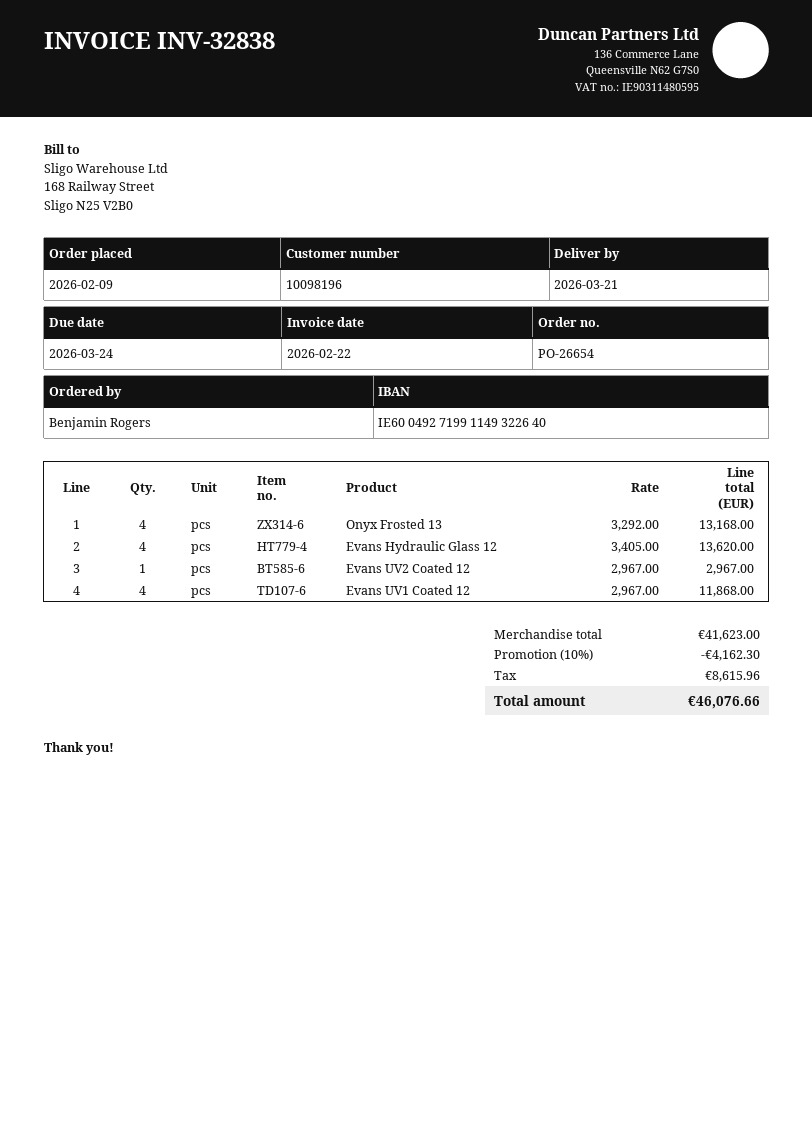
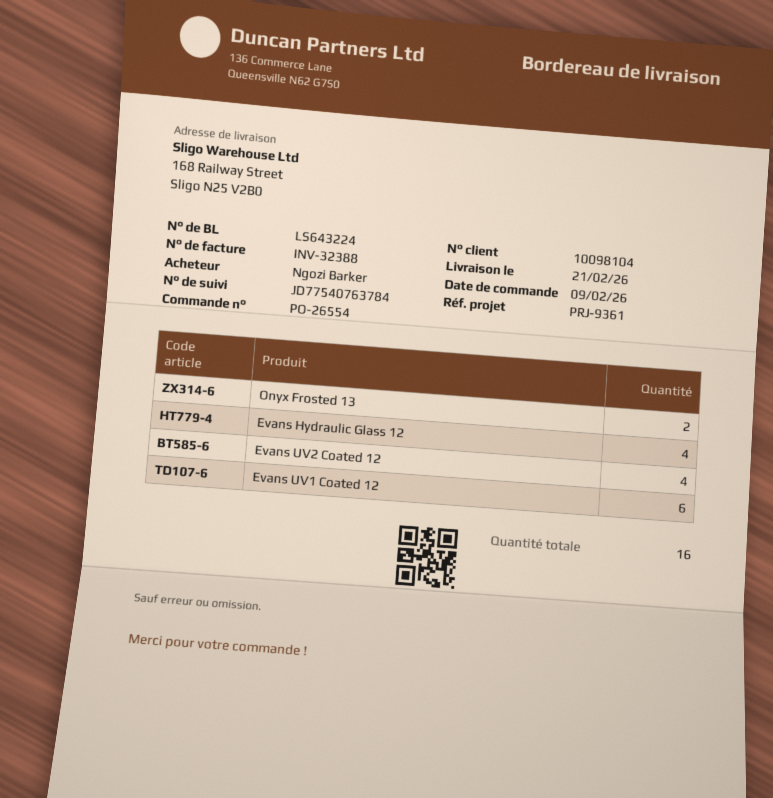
order number: PO-26654 -> PO-26554
delivery date: 2026-03-21 -> 2026-02-21
invoice number: INV-32838 -> INV-32388
customer number: 10098196 -> 10098104
ordered by: Benjamin Rogers -> Ngozi Barker
Onyx Frosted 13: 4 -> 2
Evans UV2 Coated 12: 1 -> 4
Evans UV1 Coated 12: 4 -> 6

